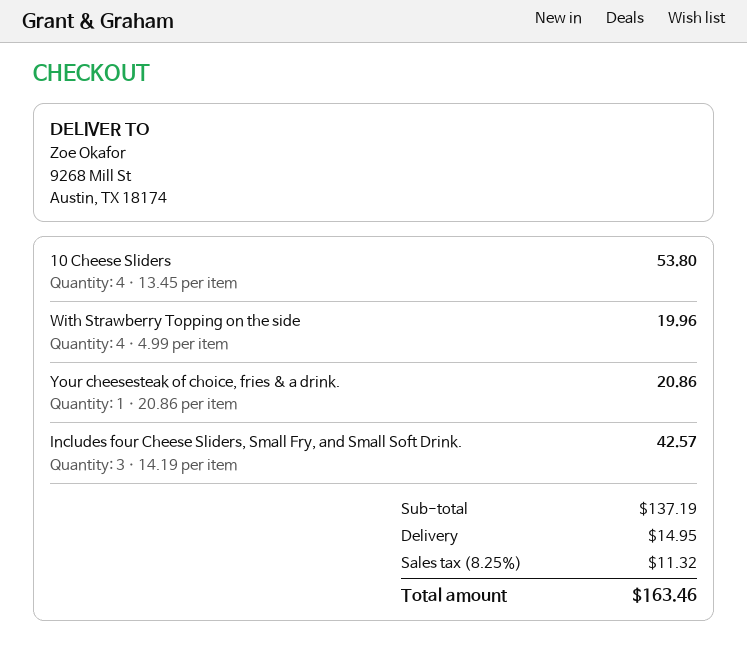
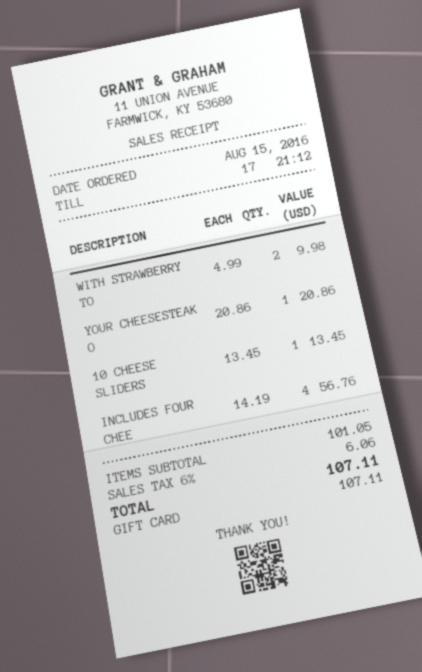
10 Cheese Sliders: 4 x 13.45 = 53.80 -> 1 x 13.45 = 13.45
With Strawberry Topping on the side: 4 x 4.99 = 19.96 -> 2 x 4.99 = 9.98
Includes four Cheese Sliders, Small Fry, and Small Soft Drink.: 3 x 14.19 = 42.57 -> 4 x 14.19 = 56.76
subtotal: 137.19 -> 101.05
shipping: 14.95 -> none
tax: 8.25% = 11.32 -> 6% = 6.06
total: 163.46 -> 107.11

